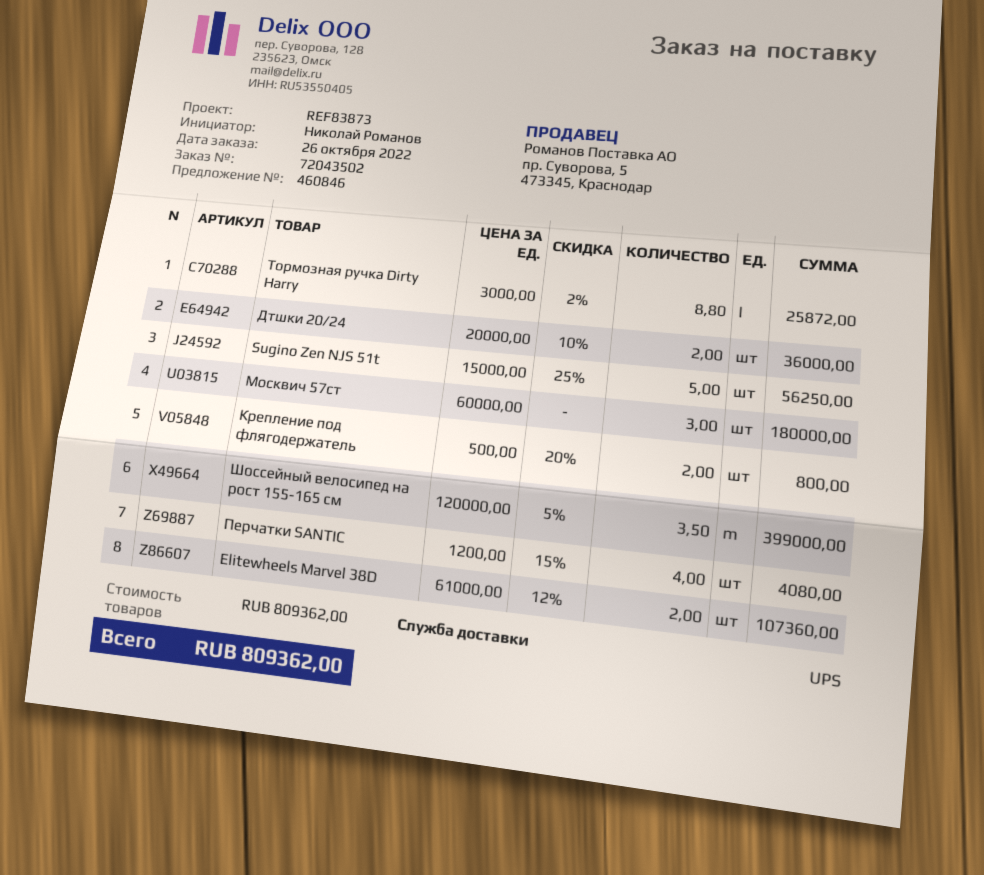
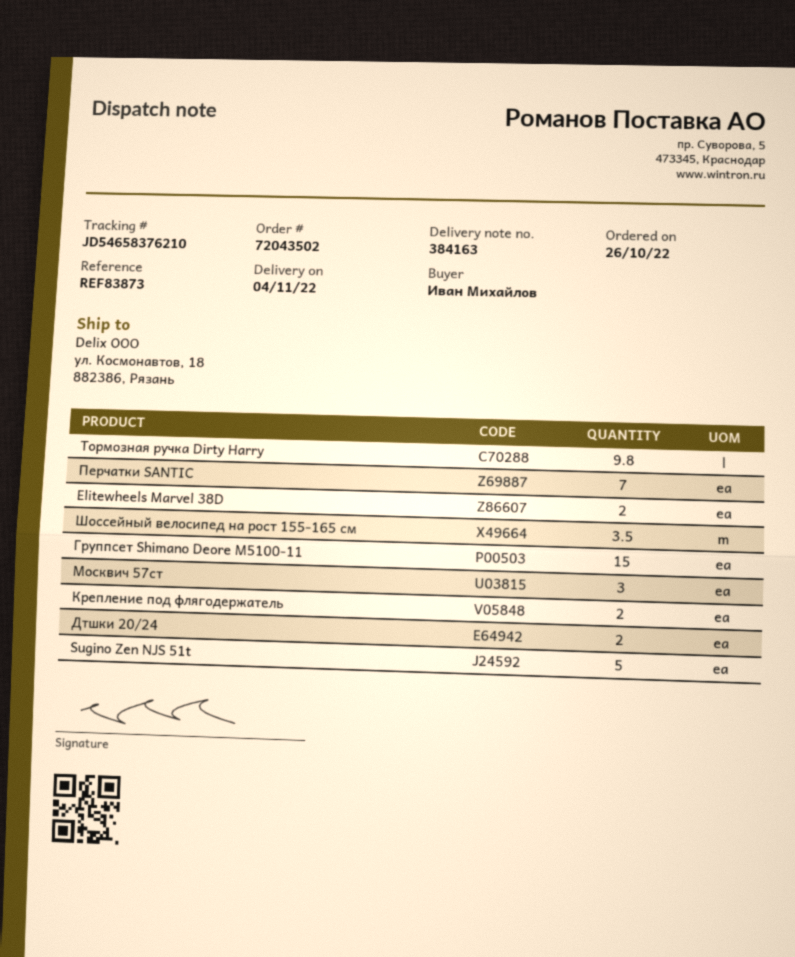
ordered by: Николай Романов -> Иван Михайлов
Тормозная ручка Dirty Harry: 8.8 -> 9.8
Перчатки SANTIC: 4 -> 7
Группсет Shimano Deore M5100-11: none -> 15

